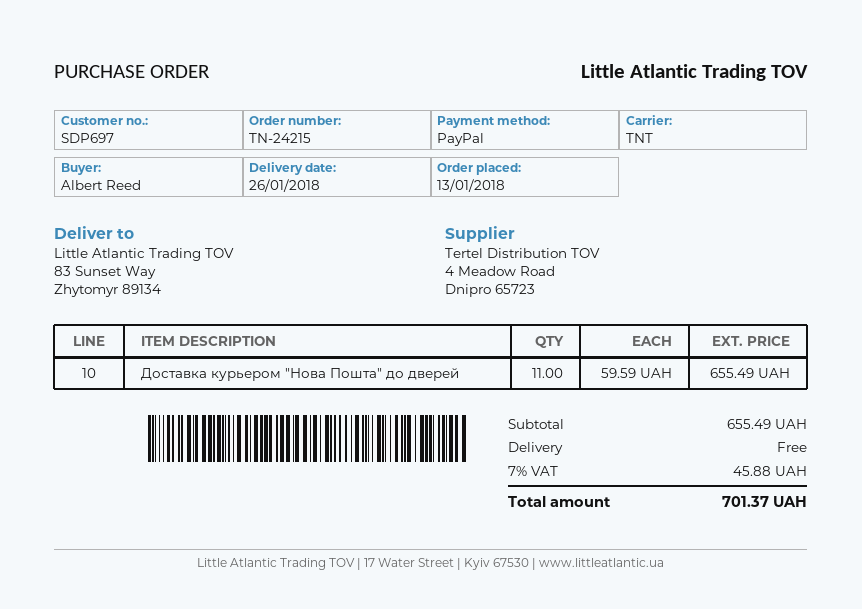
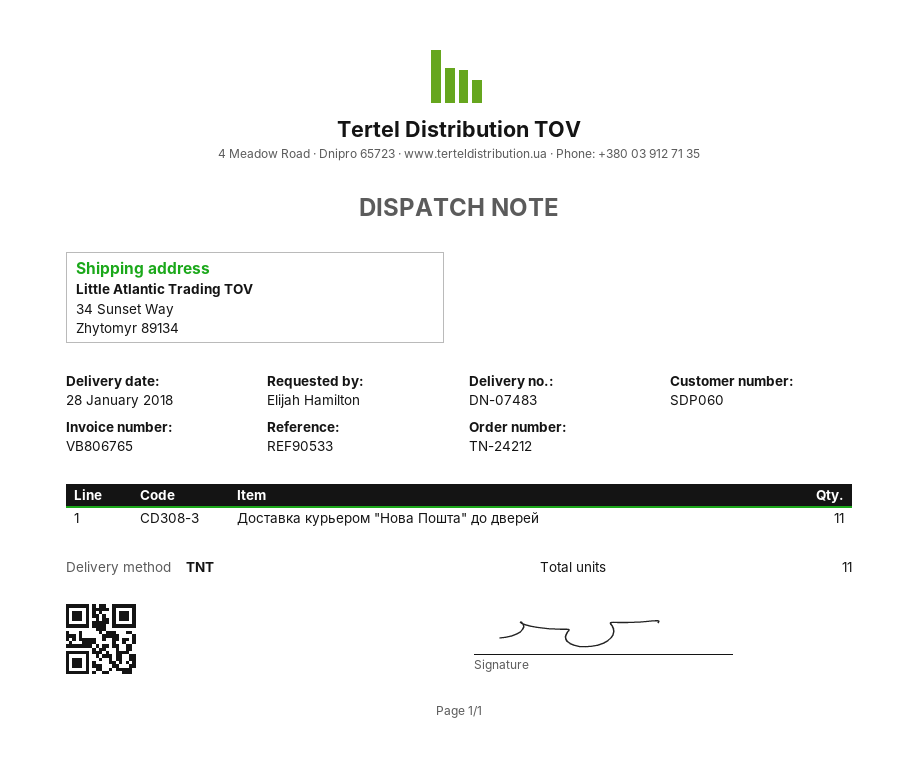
order number: TN-24215 -> TN-24212
delivery date: 2018-01-26 -> 2018-01-28
customer number: SDP697 -> SDP060
ordered by: Albert Reed -> Elijah Hamilton
ship to: 83 Sunset Way, Zhytomyr 89134 -> 34 Sunset Way, Zhytomyr 89134

